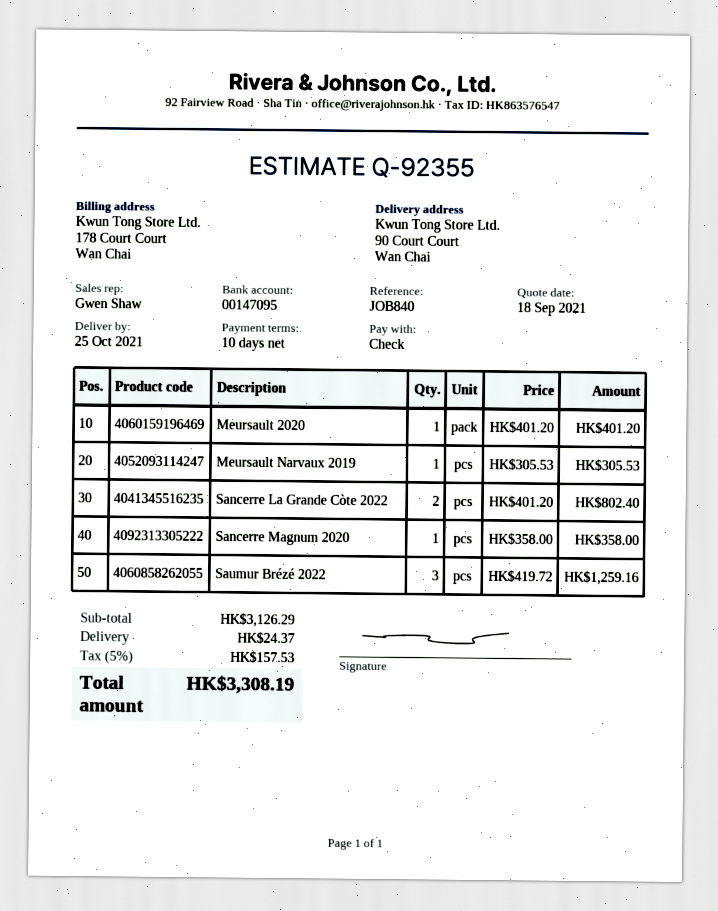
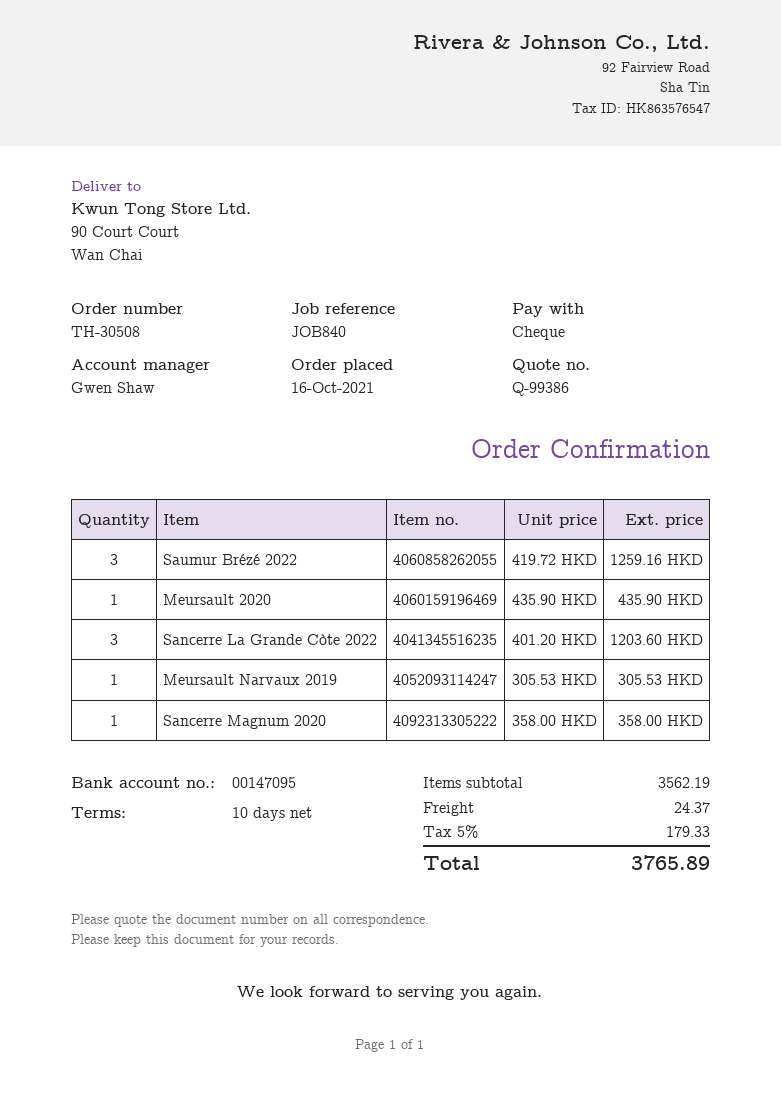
quote number: Q-92355 -> Q-99386
Meursault 2020: 1 x 401.20 = 401.20 -> 1 x 435.90 = 435.90
Sancerre La Grande Còte 2022: 2 x 401.20 = 802.40 -> 3 x 401.20 = 1203.60
subtotal: 3126.29 -> 3562.19
tax: 5% = 157.53 -> 5% = 179.33
total: 3308.19 -> 3765.89

